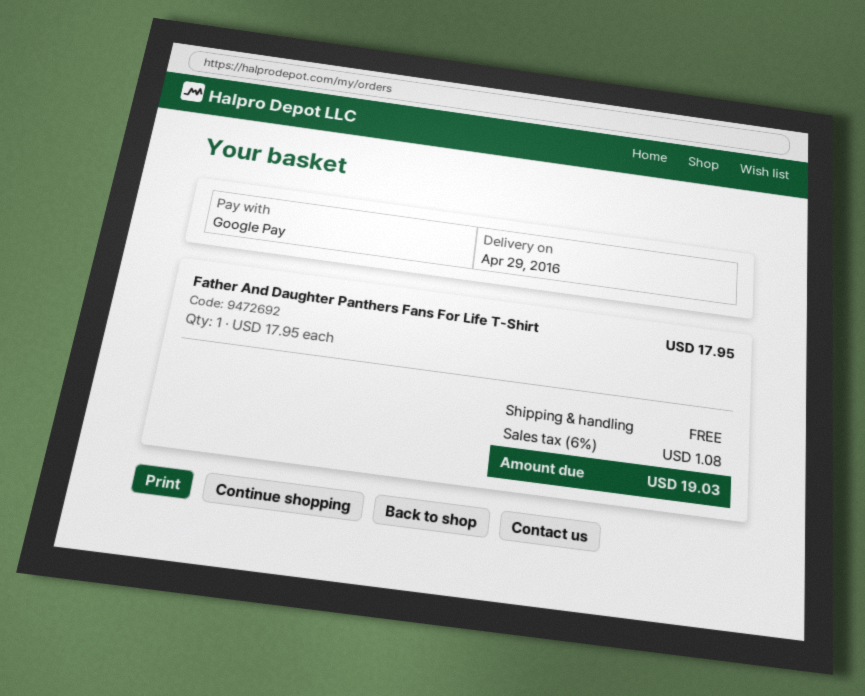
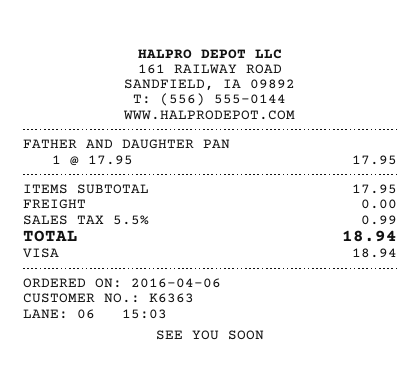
payment method: Google Pay -> Visa
tax: 6% = 1.08 -> 5.5% = 0.99
total: 19.03 -> 18.94

